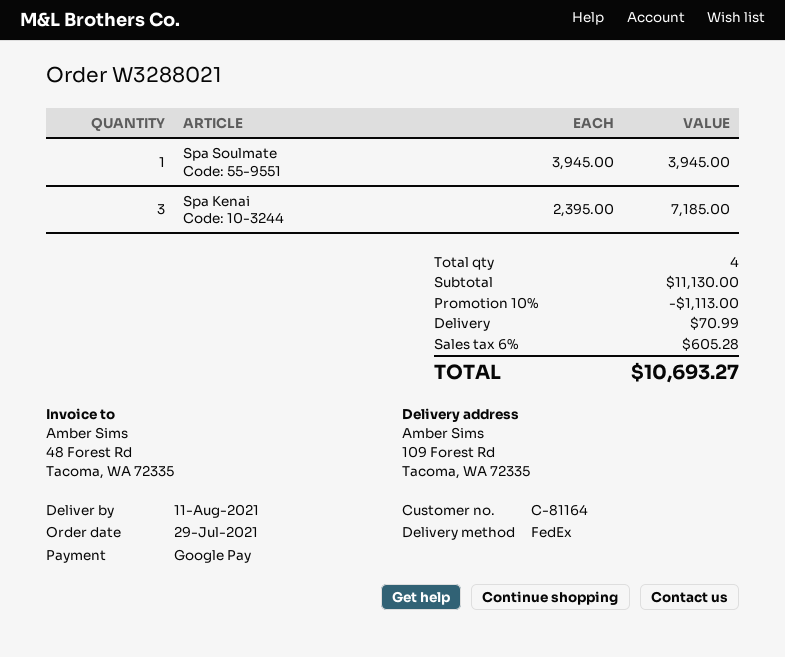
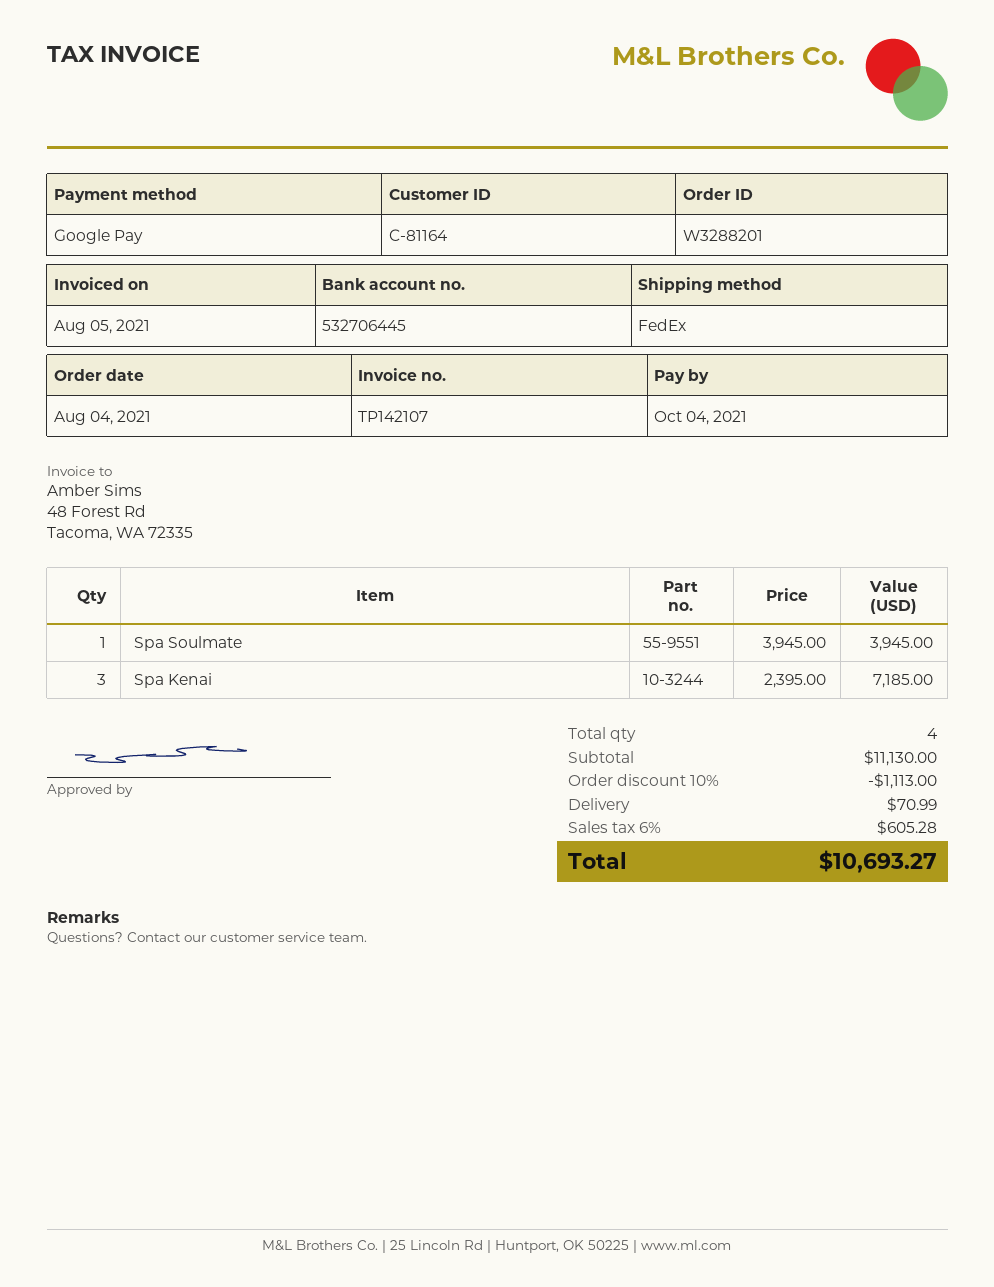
order number: W3288021 -> W3288201
order date: 2021-07-29 -> 2021-08-04

